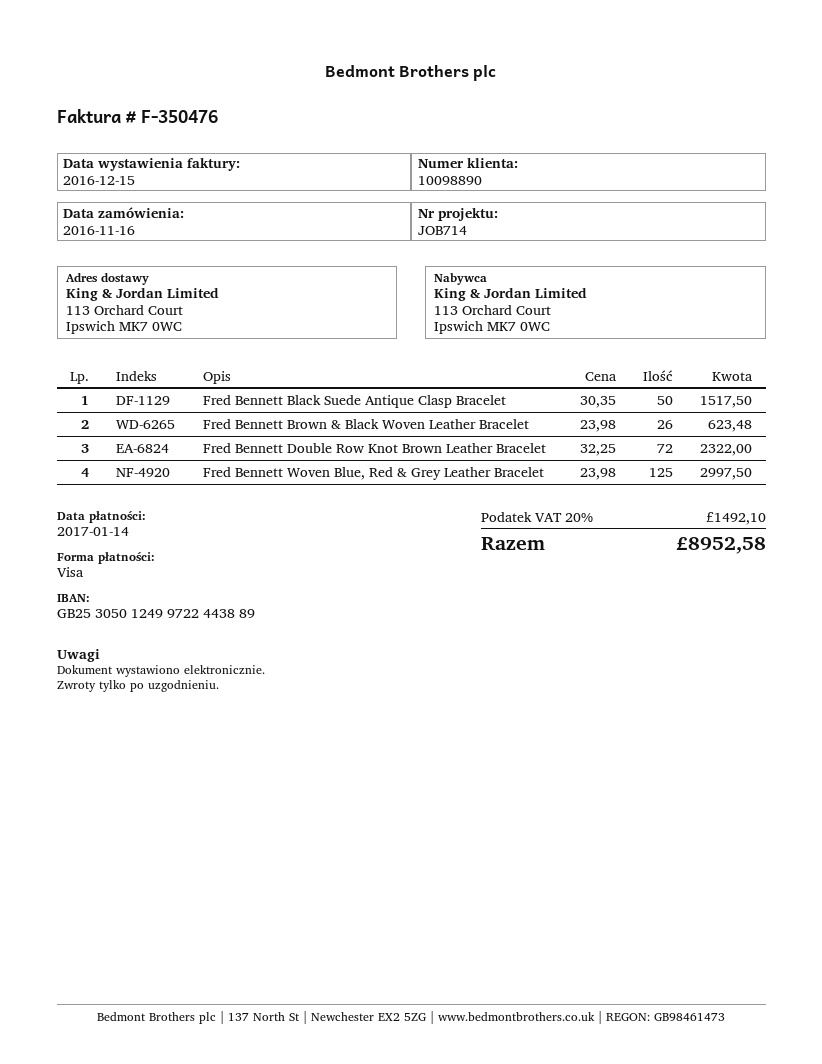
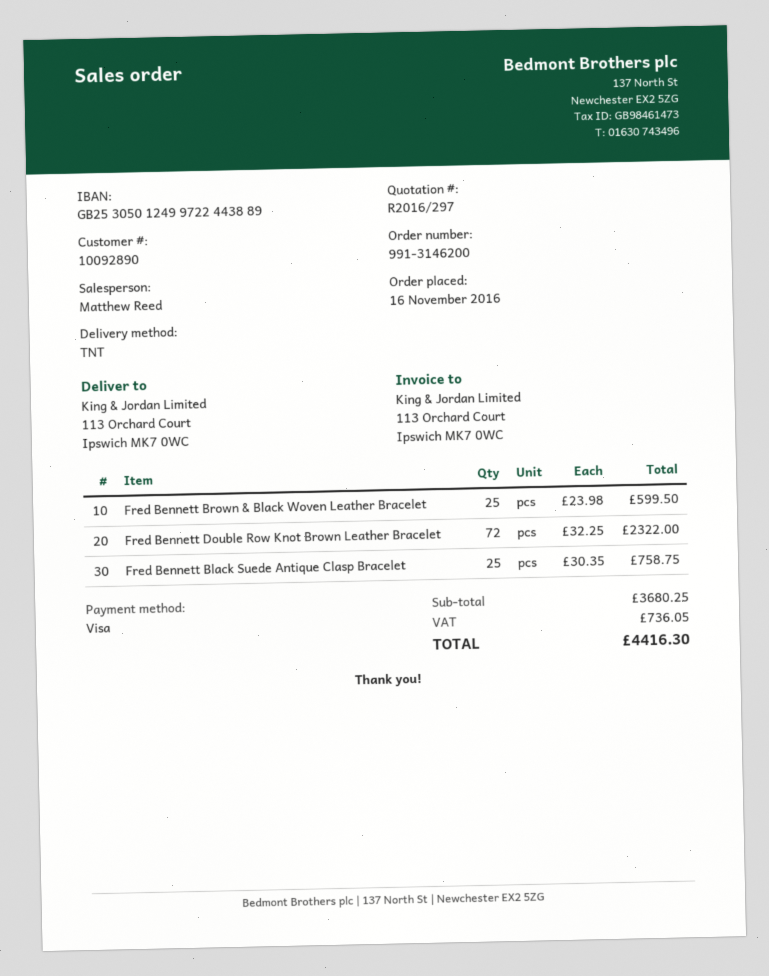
customer number: 10098890 -> 10092890
Fred Bennett Black Suede Antique Clasp Bracelet: 50 x 30.35 = 1517.50 -> 25 x 30.35 = 758.75
Fred Bennett Brown & Black Woven Leather Bracelet: 26 x 23.98 = 623.48 -> 25 x 23.98 = 599.50
Fred Bennett Woven Blue, Red & Grey Leather Bracelet: 125 x 23.98 = 2997.50 -> none
tax: 1492.10 -> 736.05
total: 8952.58 -> 4416.30

